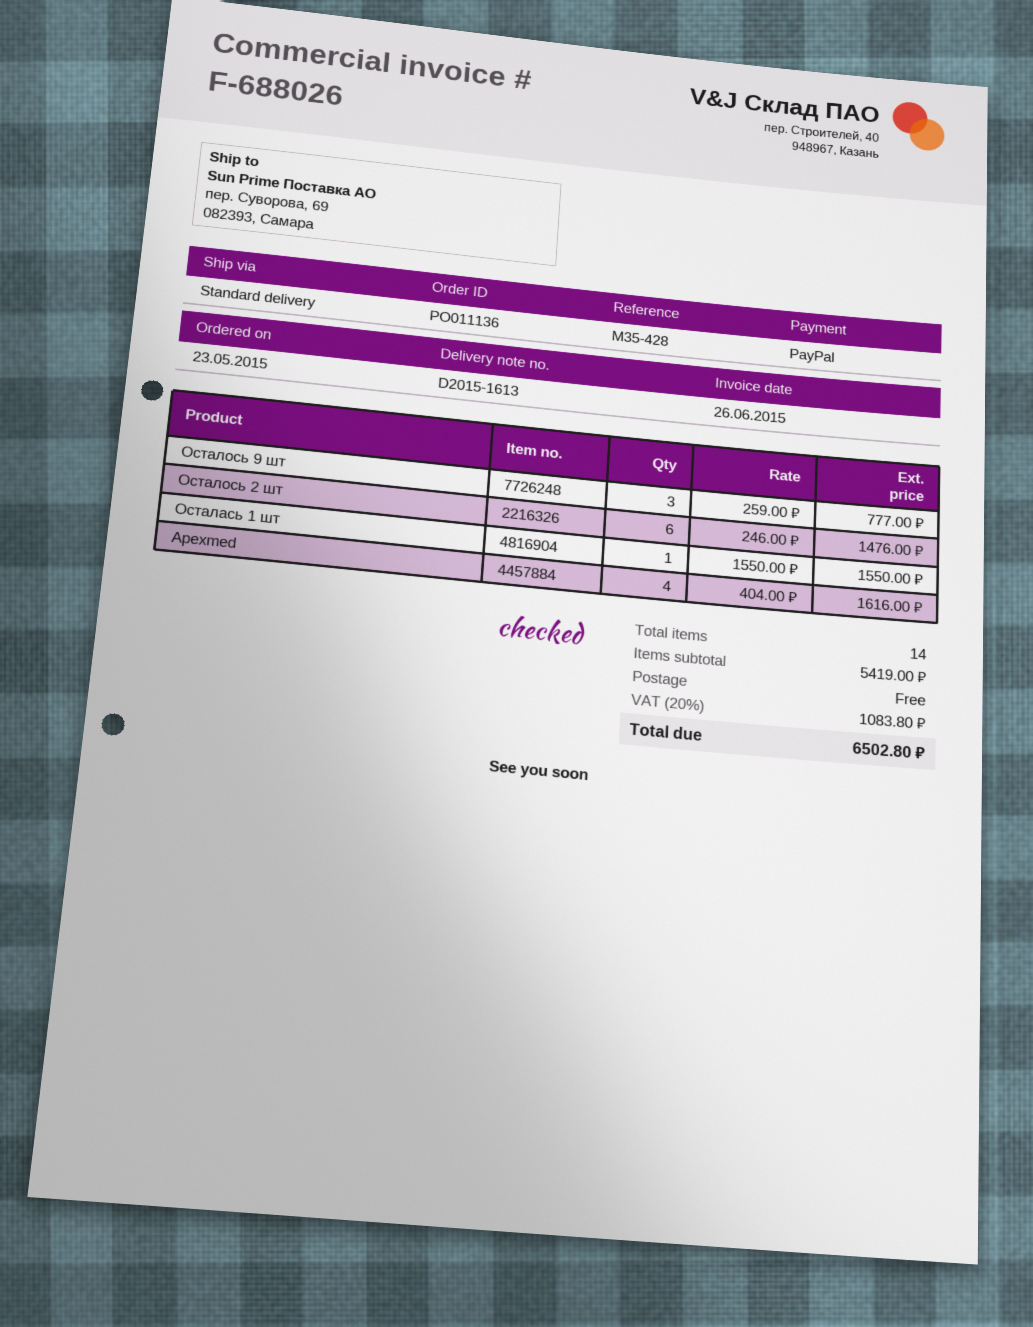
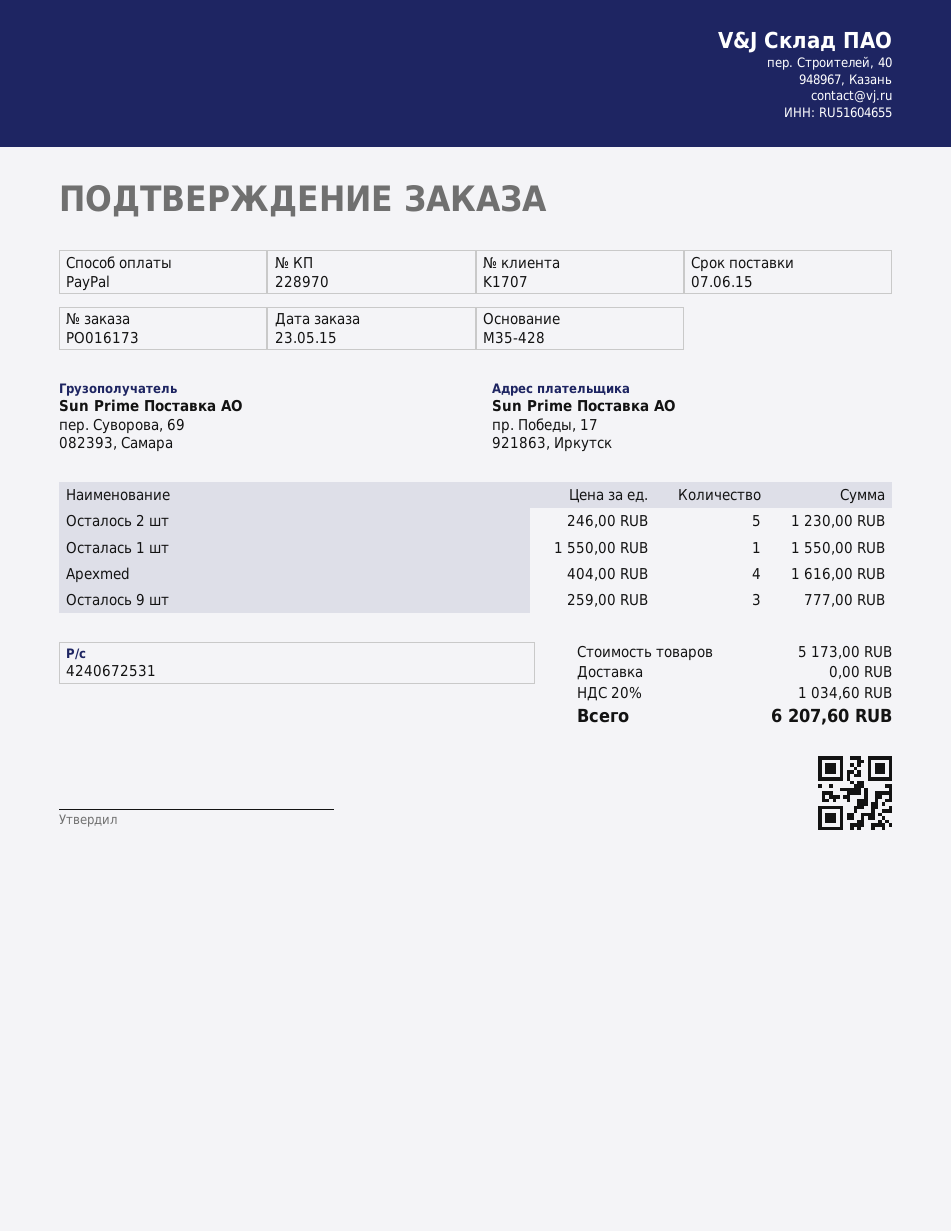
order number: PO011136 -> PO016173
Осталось 2 шт: 6 x 246.00 = 1476.00 -> 5 x 246.00 = 1230.00
subtotal: 5419.00 -> 5173.00
tax: 20% = 1083.80 -> 20% = 1034.60
total: 6502.80 -> 6207.60

